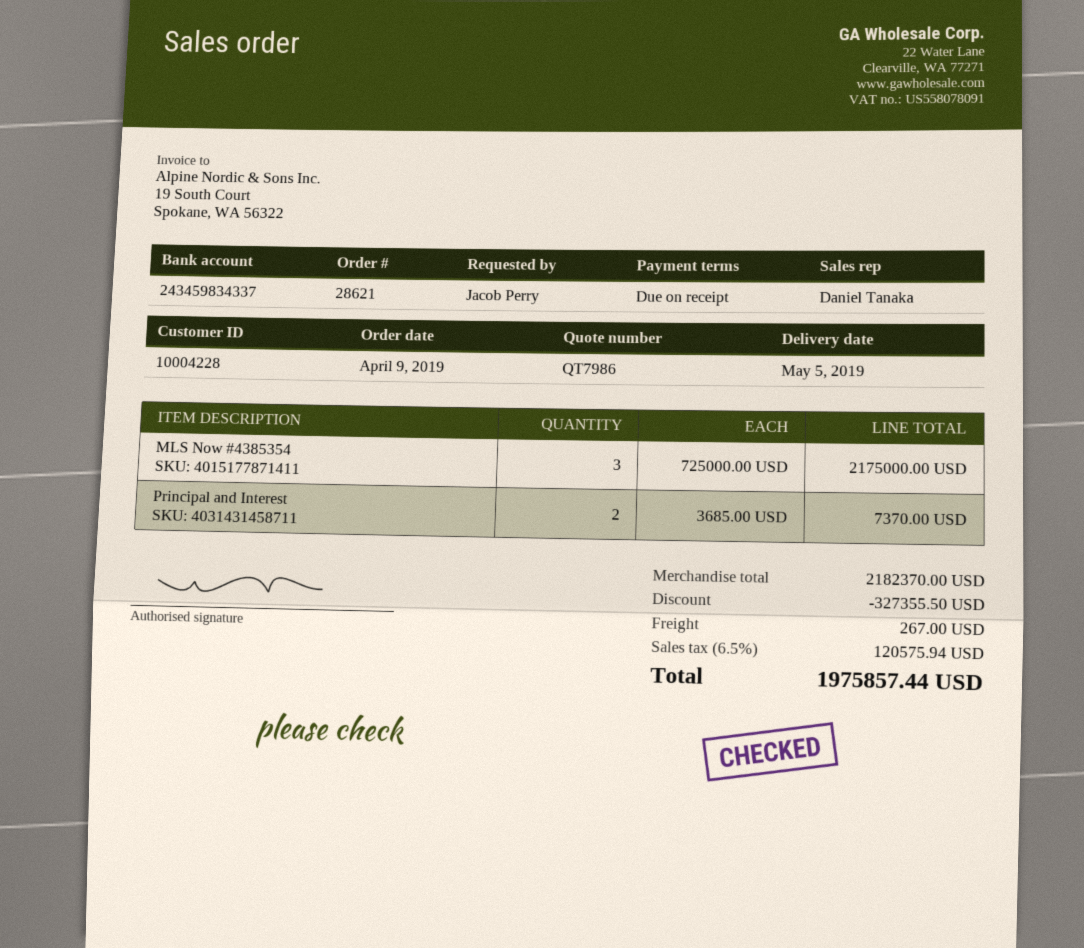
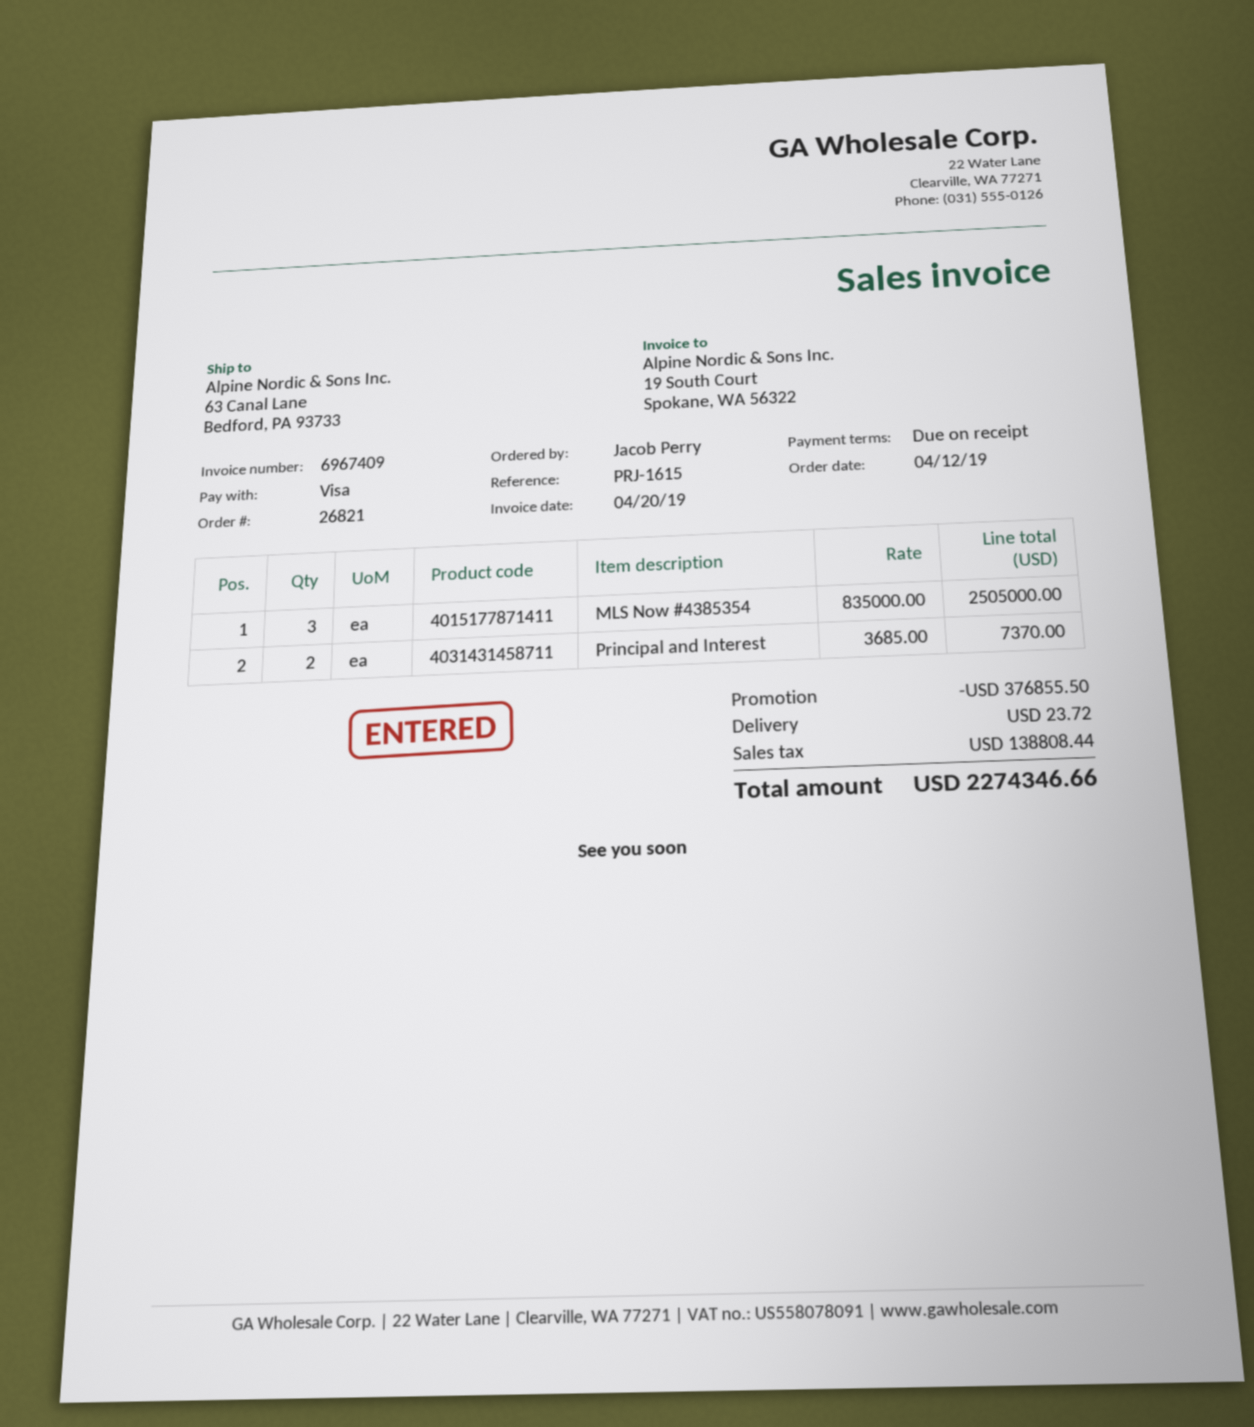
order number: 28621 -> 26821
order date: 2019-04-09 -> 2019-04-12
MLS Now #4385354: 3 x 725000.00 = 2175000.00 -> 3 x 835000.00 = 2505000.00
discount: 327355.50 -> 376855.50
shipping: 267.00 -> 23.72
tax: 120575.94 -> 138808.44
total: 1975857.44 -> 2274346.66

